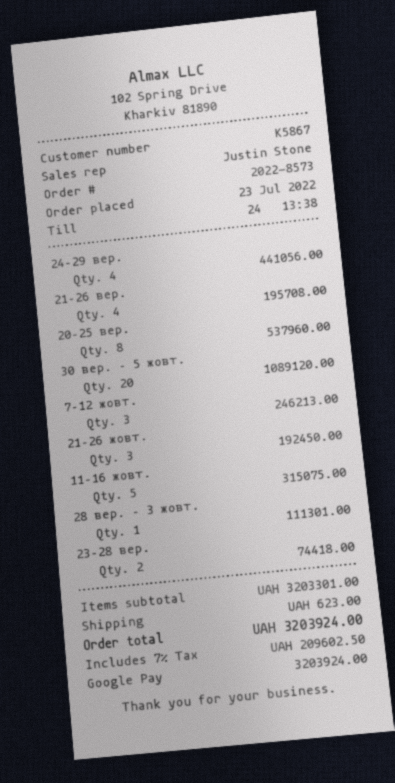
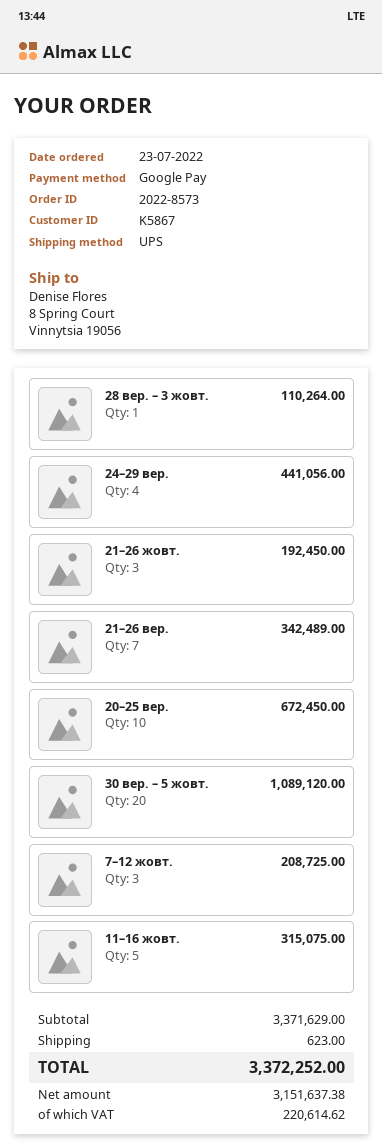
21–26 вер.: 4 for 195708.00 -> 7 for 342489.00
20–25 вер.: 8 for 537960.00 -> 10 for 672450.00
7–12 жовт.: 3 for 246213.00 -> 3 for 208725.00
28 вер. – 3 жовт.: 1 for 111301.00 -> 1 for 110264.00
23–28 вер.: 2 for 74418.00 -> none
subtotal: 3203301.00 -> 3371629.00
tax: 209602.50 -> 220614.62
total: 3203924.00 -> 3372252.00

